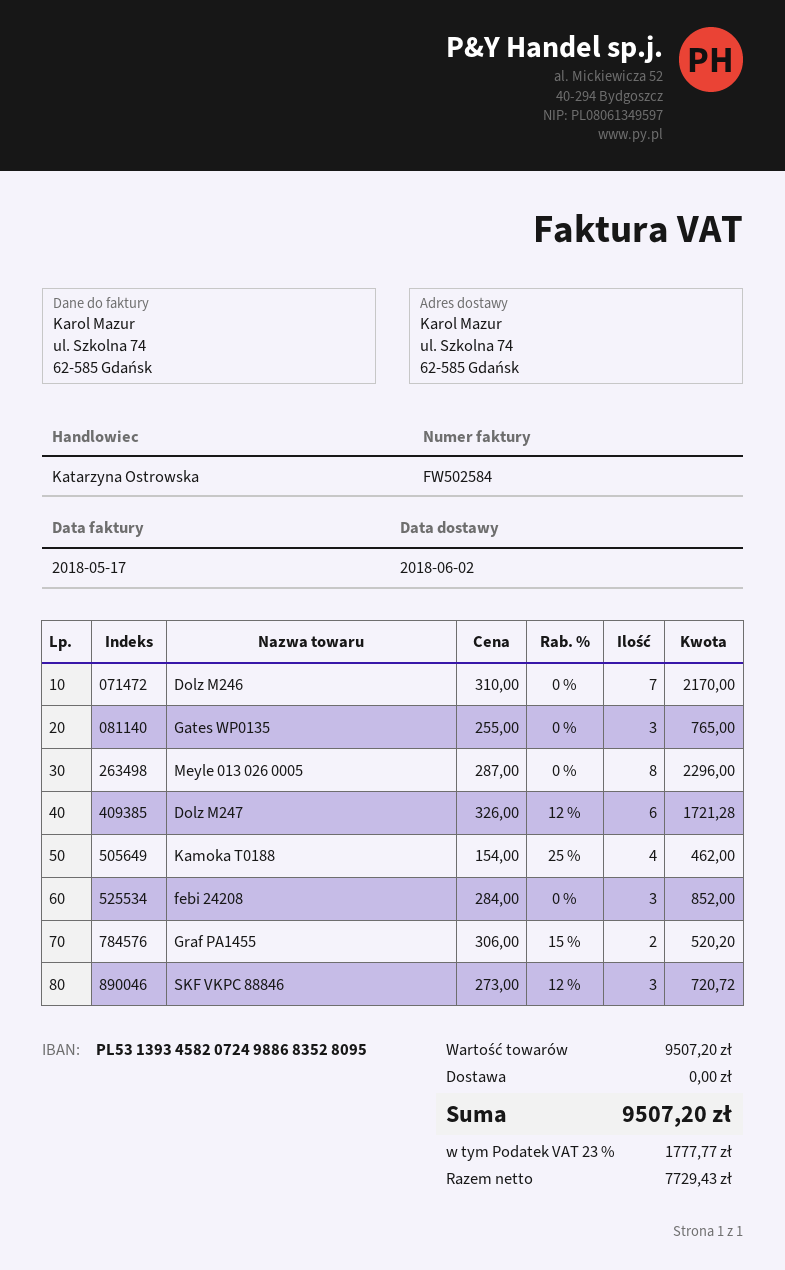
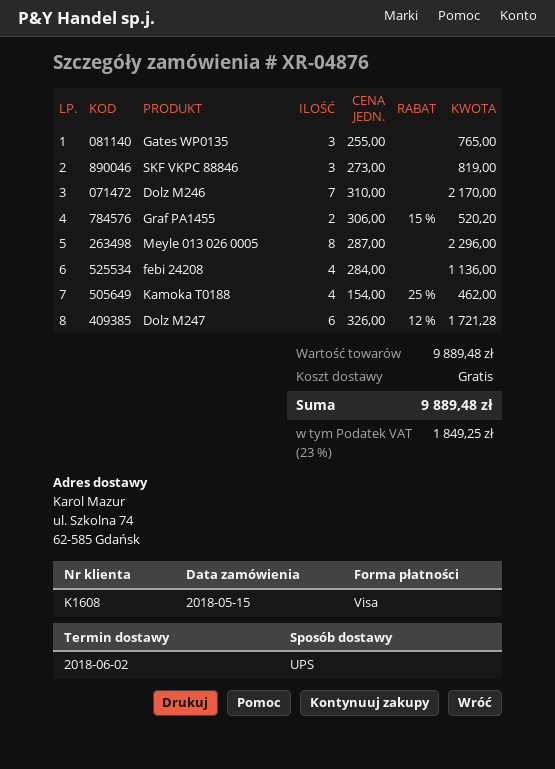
febi 24208: 3 x 284.00 = 852.00 -> 4 x 284.00 = 1136.00
SKF VKPC 88846: 3 x 273.00 - 12% = 720.72 -> 3 x 273.00 = 819.00
subtotal: 9507.20 -> 9889.48
tax: 23% = 1777.77 -> 23% = 1849.25
total: 9507.20 -> 9889.48

